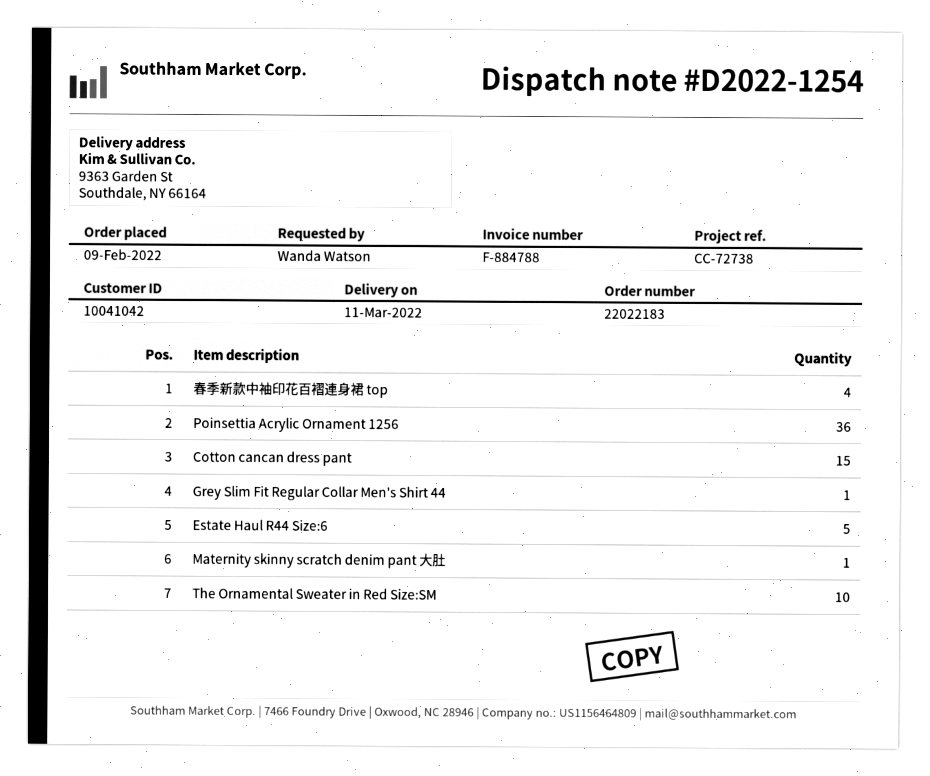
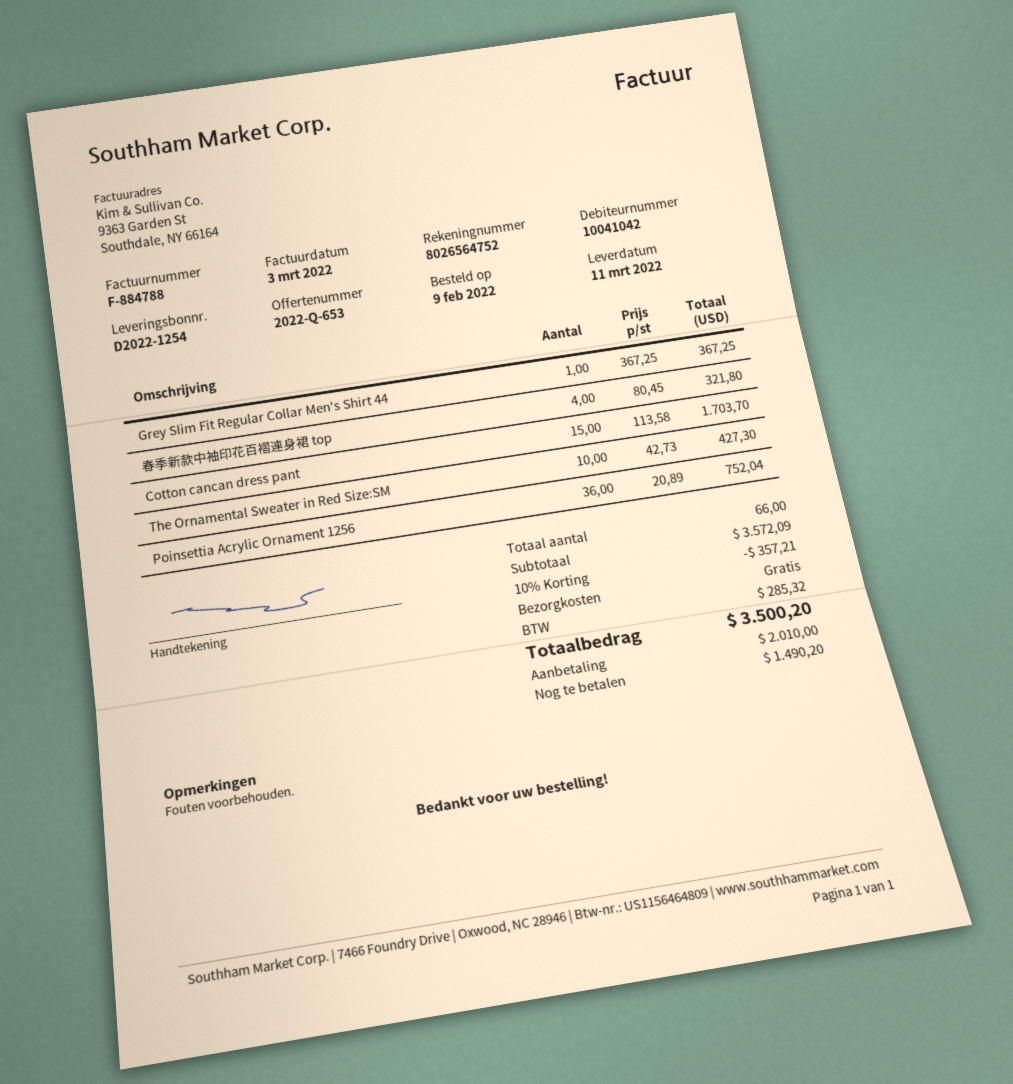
Estate Haul R44 Size:6: 5 -> none
Maternity skinny scratch denim pant 大肚: 1 -> none

